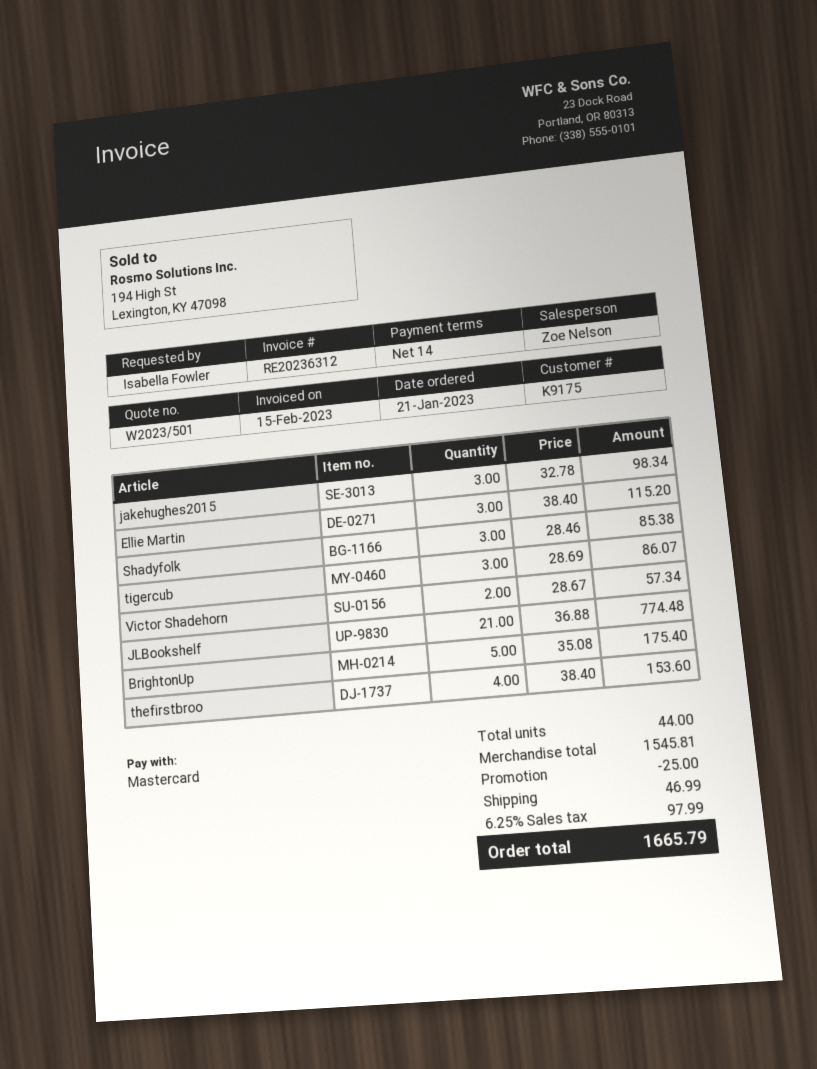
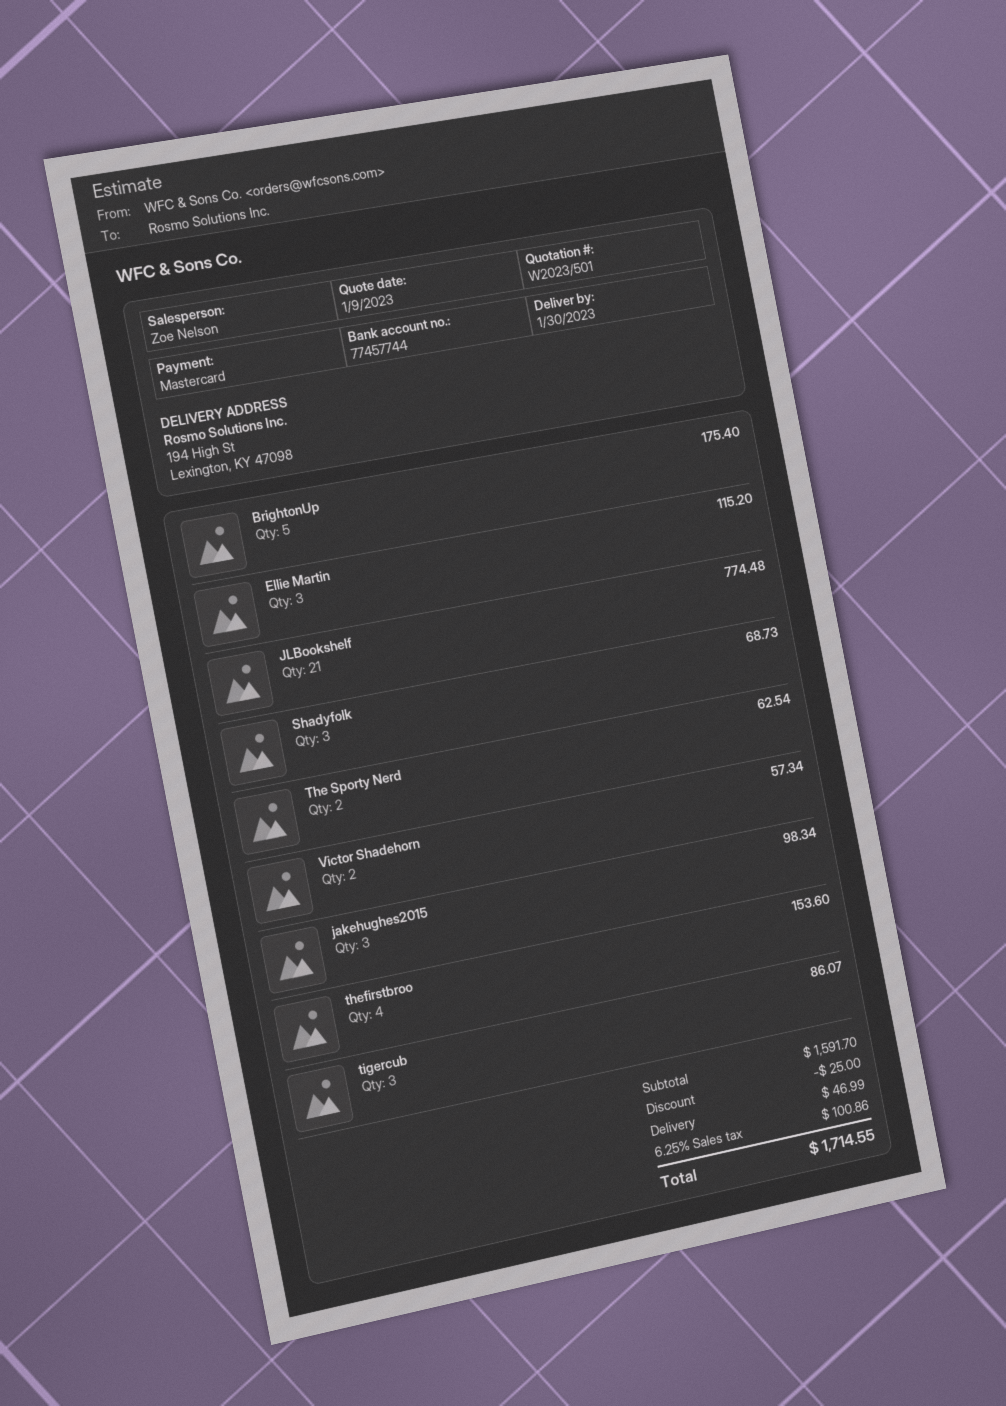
Shadyfolk: 3 for 85.38 -> 3 for 68.73
The Sporty Nerd: none -> 2 for 62.54
subtotal: 1545.81 -> 1591.70
tax: 6.25% = 97.99 -> 6.25% = 100.86
total: 1665.79 -> 1714.55

